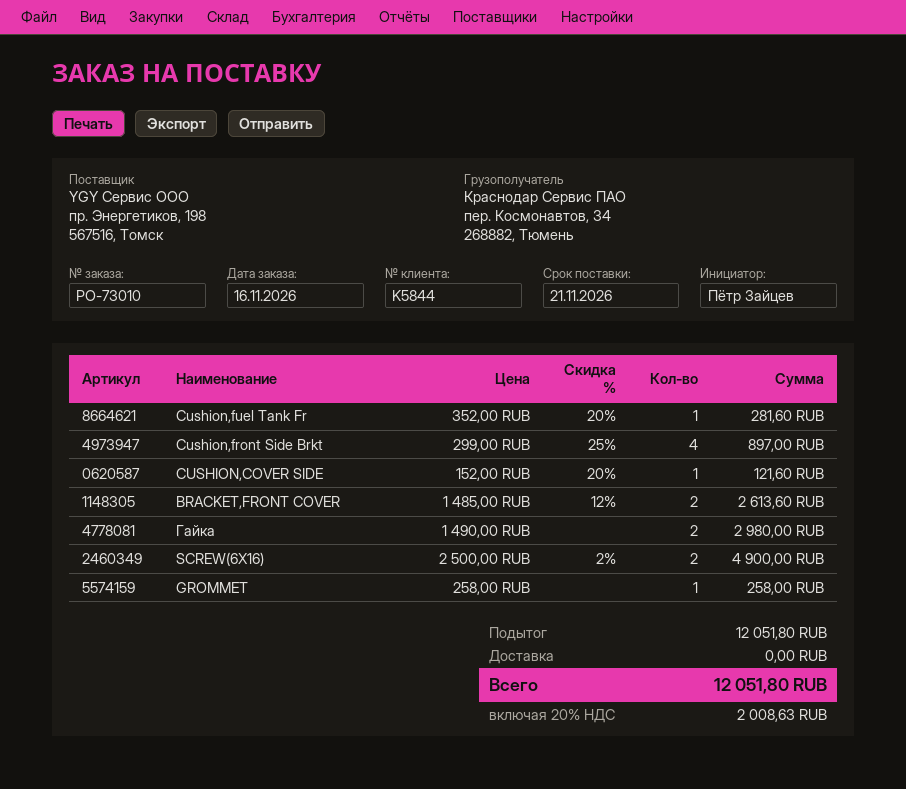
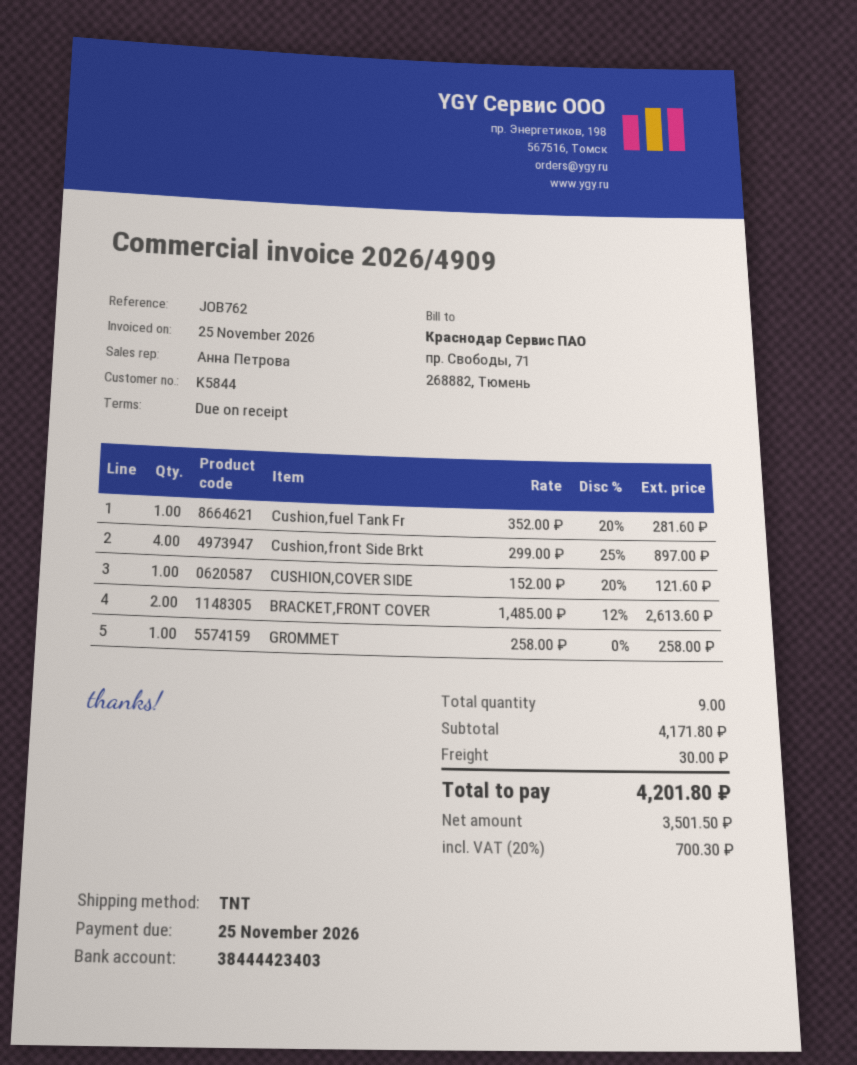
Гайка: 2 x 1490.00 = 2980.00 -> none
SCREW(6X16): 2 x 2500.00 - 2% = 4900.00 -> none
subtotal: 12051.80 -> 4171.80
shipping: 0.00 -> 30.00
tax: 20% = 2008.63 -> 20% = 700.30
total: 12051.80 -> 4201.80

